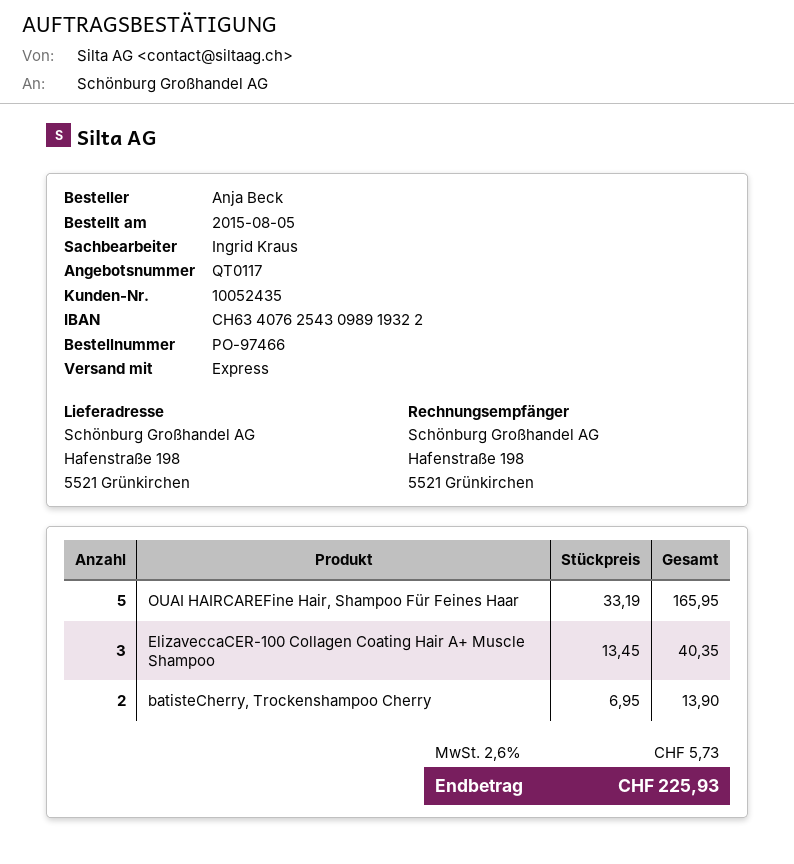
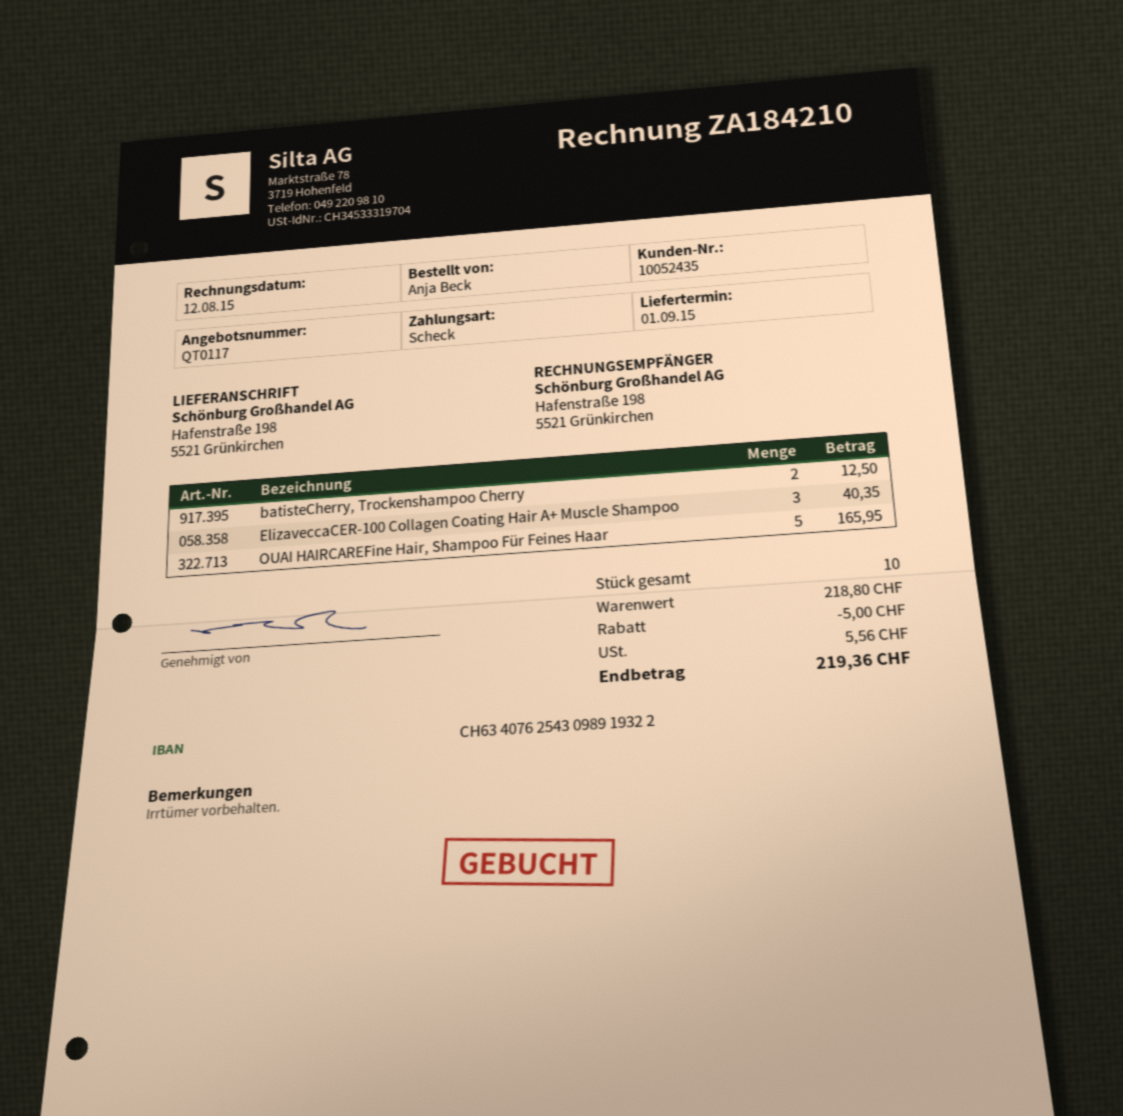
batisteCherry, Trockenshampoo Cherry: 2 for 13.90 -> 2 for 12.50
discount: none -> 5.00
tax: 5.73 -> 5.56
total: 225.93 -> 219.36

